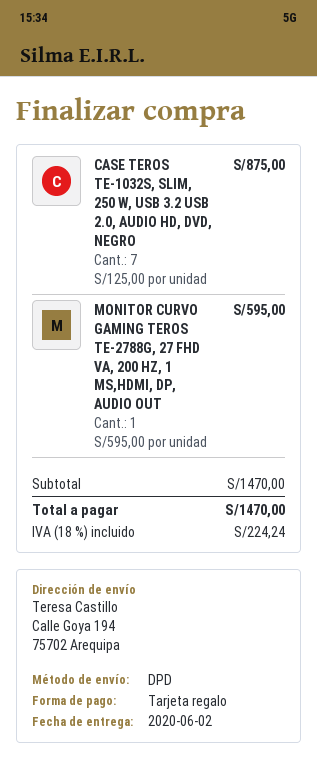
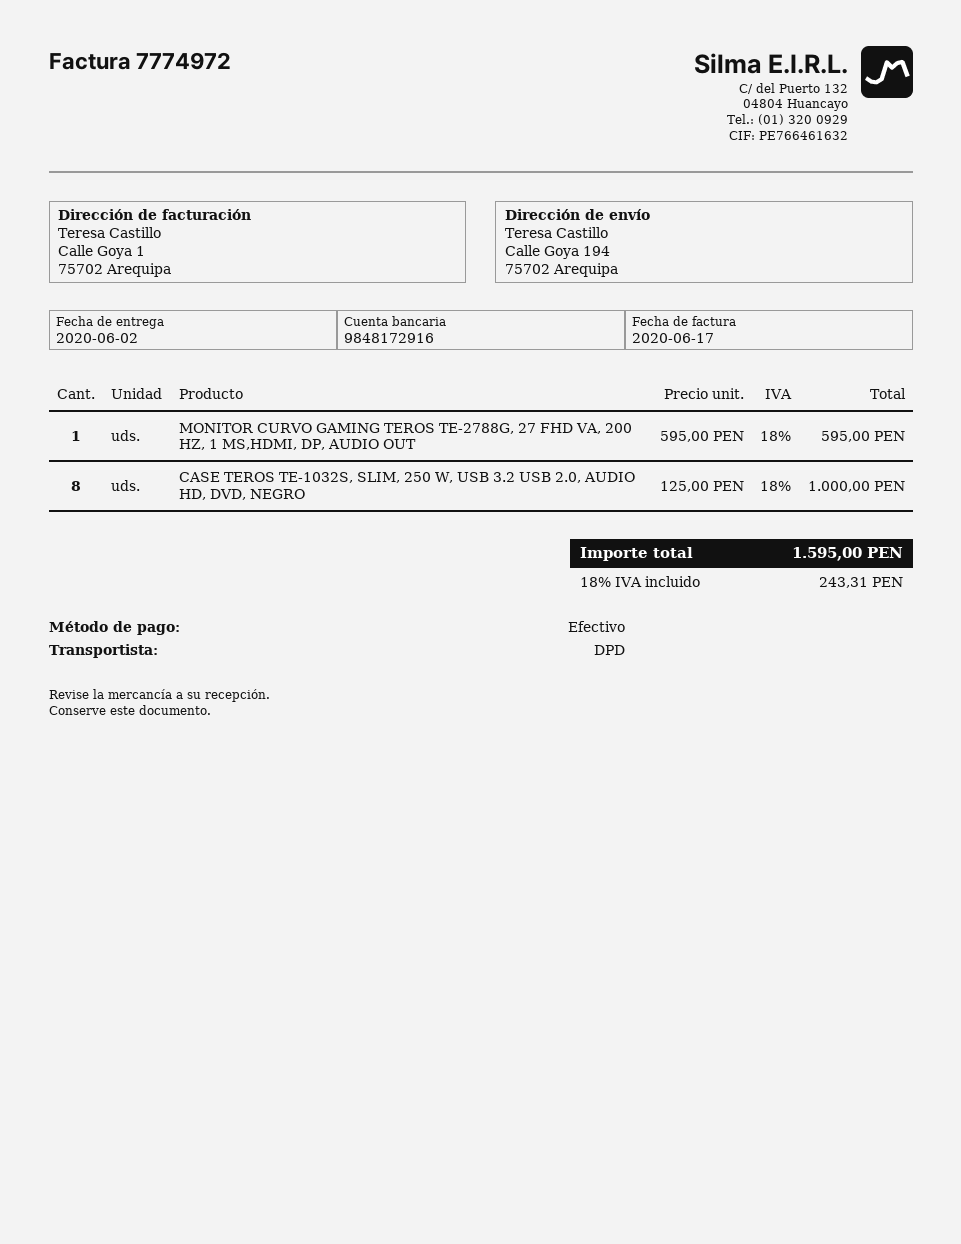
payment method: gift card -> cash
CASE TEROS TE-1032S, SLIM, 250 W, USB 3.2 USB 2.0, AUDIO HD, DVD, NEGRO: 7 x 125.00 = 875.00 -> 8 x 125.00 = 1000.00
tax: 18% = 224.24 -> 18% = 243.31
total: 1470.00 -> 1595.00

